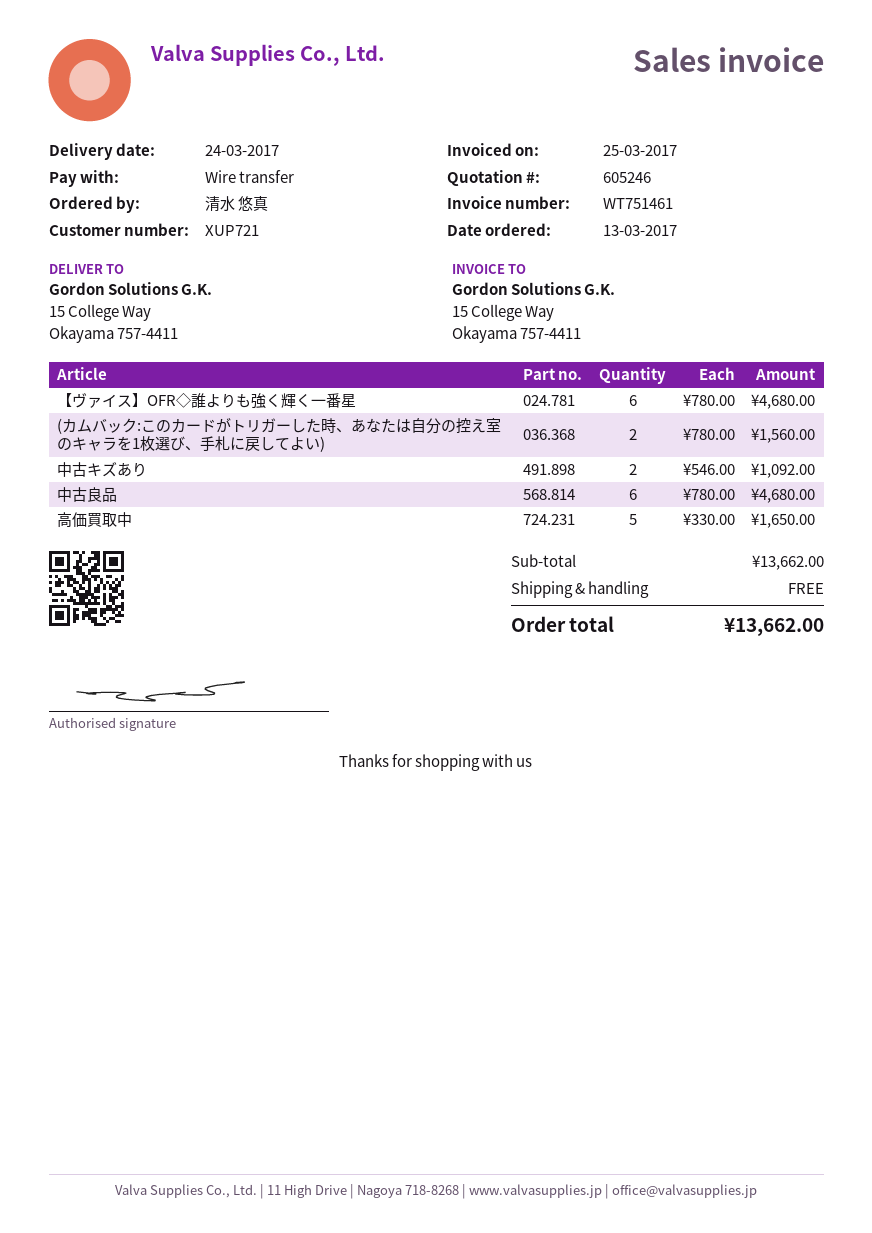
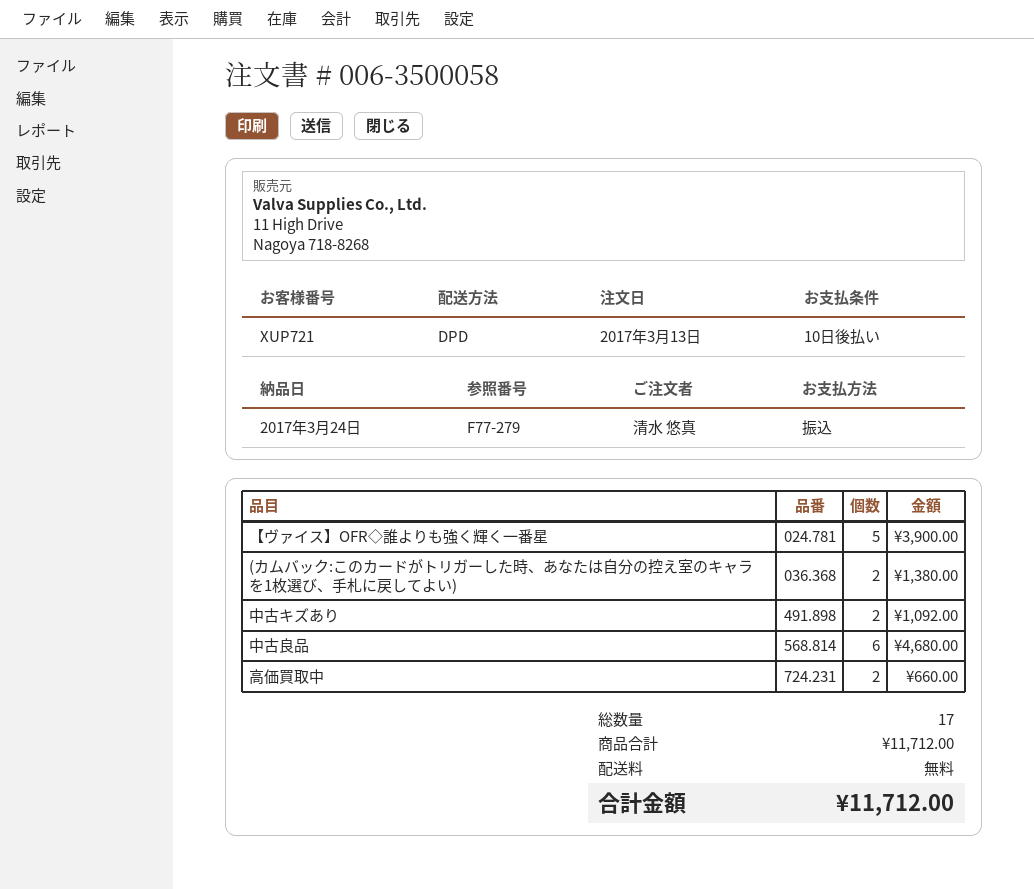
【ヴァイス】OFR◇誰よりも強く輝く一番星: 6 for 4680.00 -> 5 for 3900.00
(カムバック:このカードがトリガーした時、あなたは自分の控え室のキャラを1枚選び、手札に戻してよい): 2 for 1560.00 -> 2 for 1380.00
高価買取中: 5 for 1650.00 -> 2 for 660.00
subtotal: 13662.00 -> 11712.00
total: 13662.00 -> 11712.00

